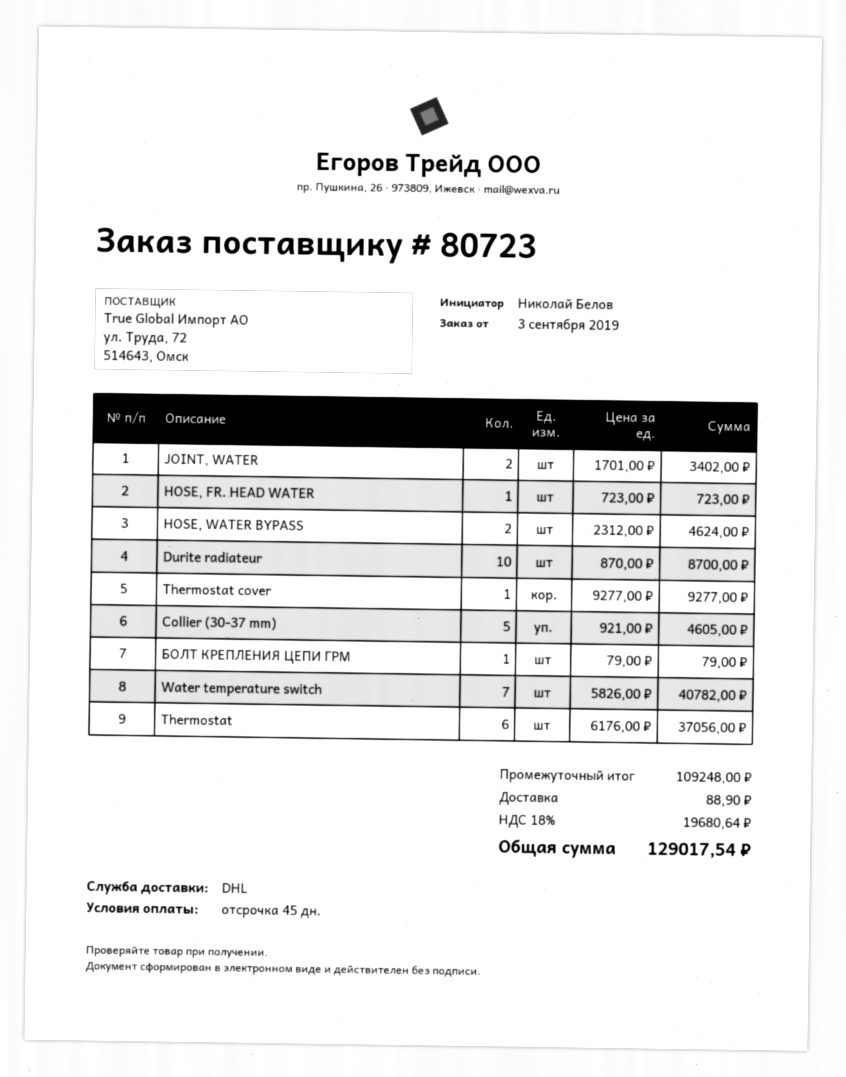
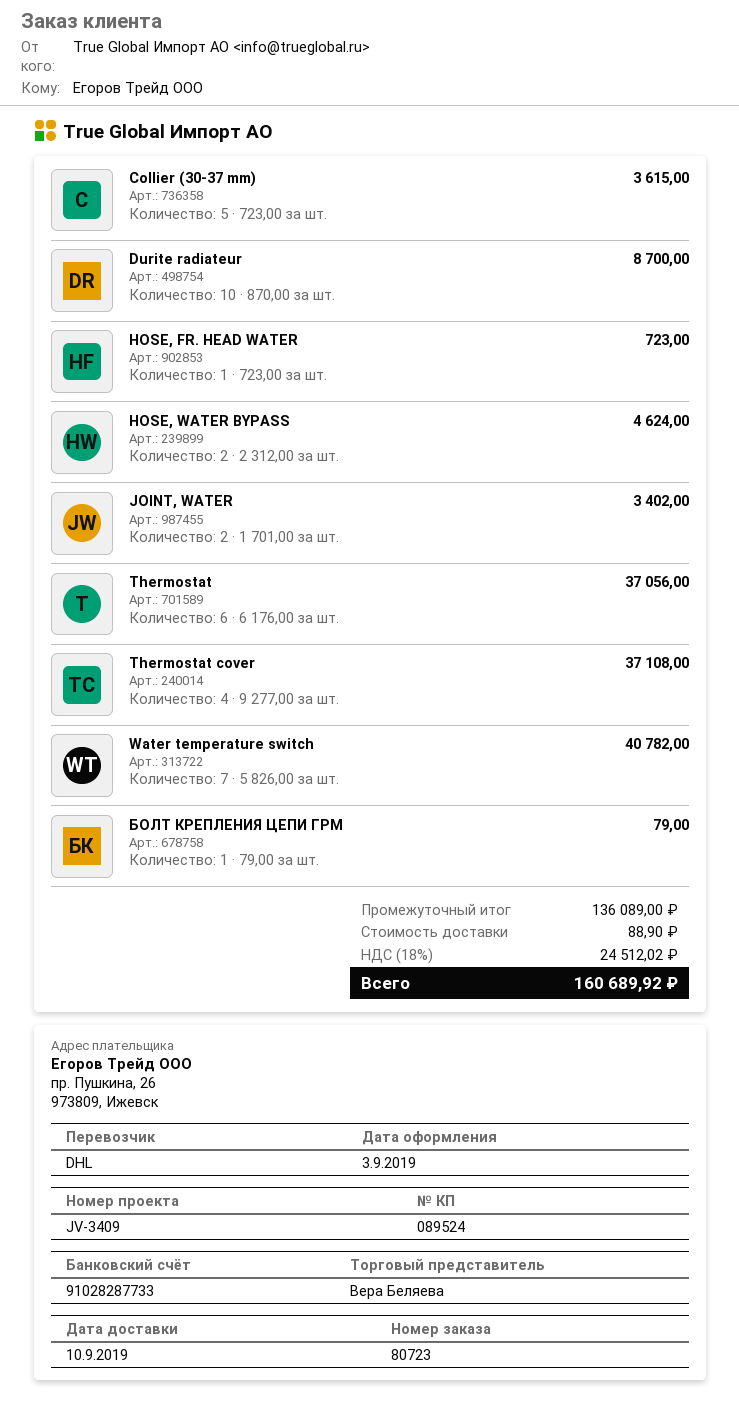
Thermostat cover: 1 x 9277.00 = 9277.00 -> 4 x 9277.00 = 37108.00
Collier (30-37 mm): 5 x 921.00 = 4605.00 -> 5 x 723.00 = 3615.00
subtotal: 109248.00 -> 136089.00
tax: 18% = 19680.64 -> 18% = 24512.02
total: 129017.54 -> 160689.92

